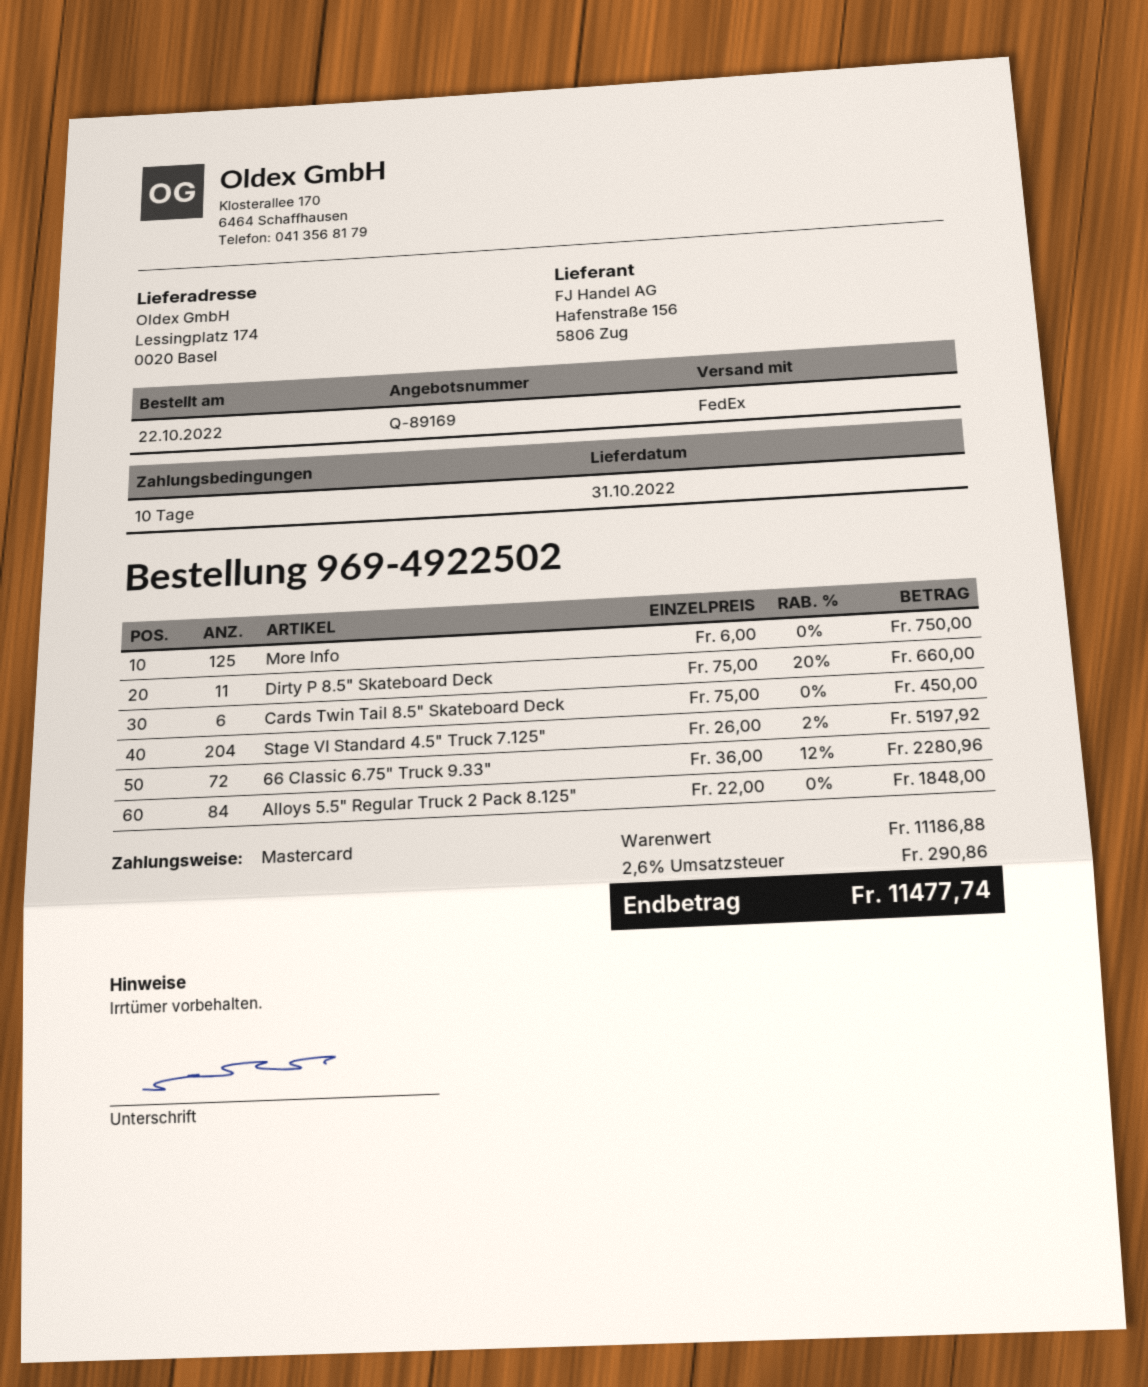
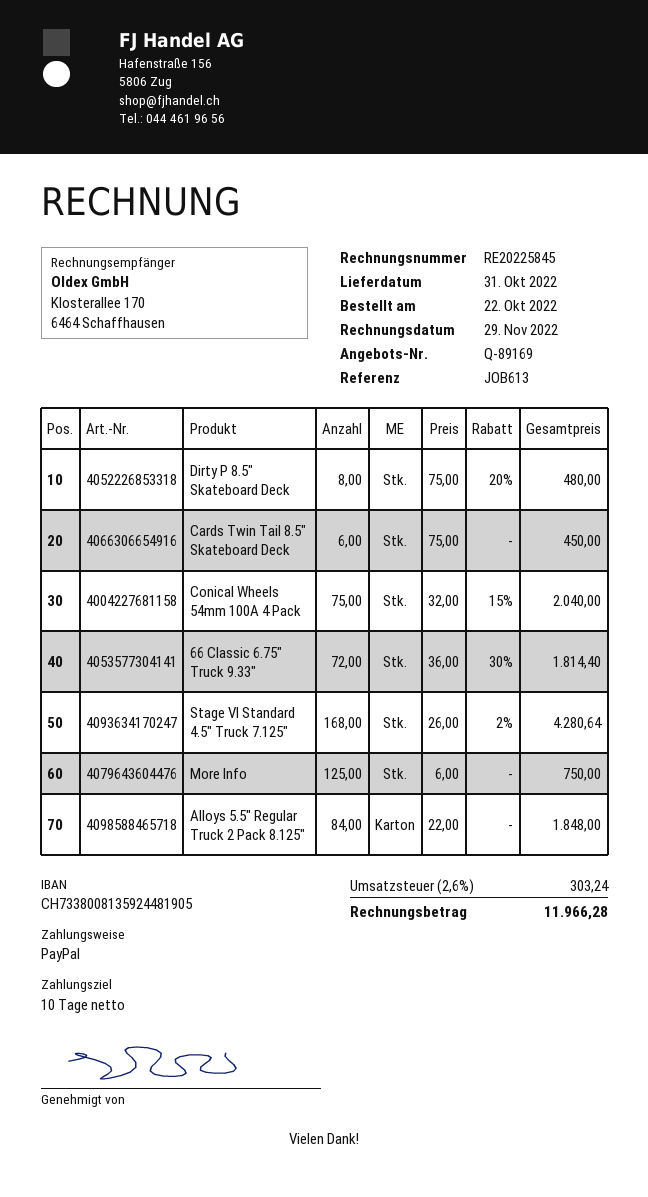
payment method: Mastercard -> PayPal
Dirty P 8.5" Skateboard Deck: 11 x 75.00 - 20% = 660.00 -> 8 x 75.00 - 20% = 480.00
Stage VI Standard 4.5" Truck 7.125": 204 x 26.00 - 2% = 5197.92 -> 168 x 26.00 - 2% = 4280.64
66 Classic 6.75" Truck 9.33": 72 x 36.00 - 12% = 2280.96 -> 72 x 36.00 - 30% = 1814.40
Conical Wheels 54mm 100A 4 Pack: none -> 75 x 32.00 - 15% = 2040.00
tax: 2.6% = 290.86 -> 2.6% = 303.24
total: 11477.74 -> 11966.28

